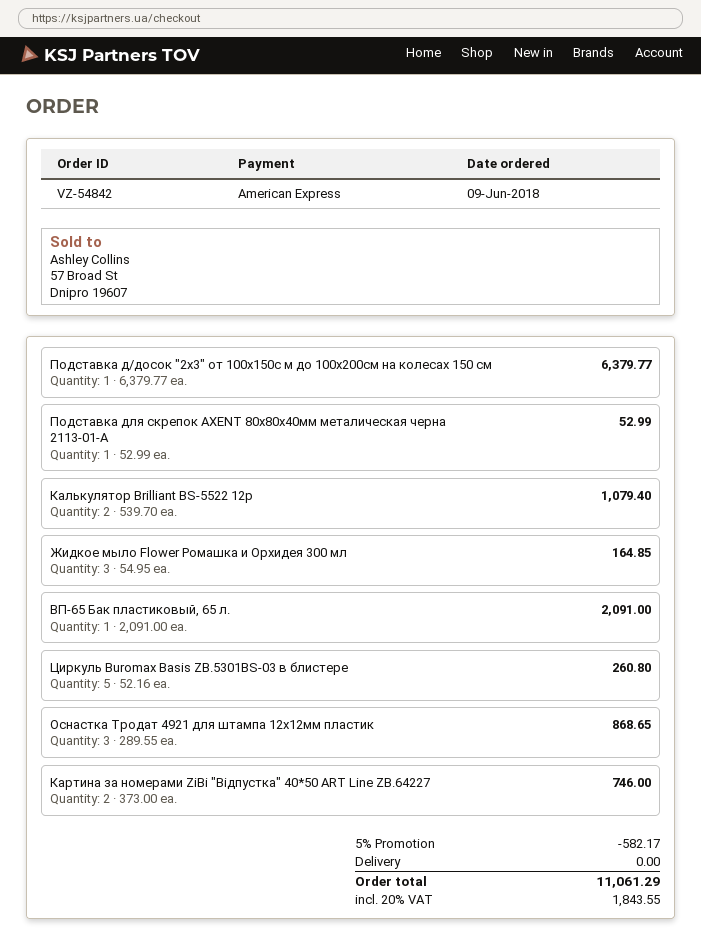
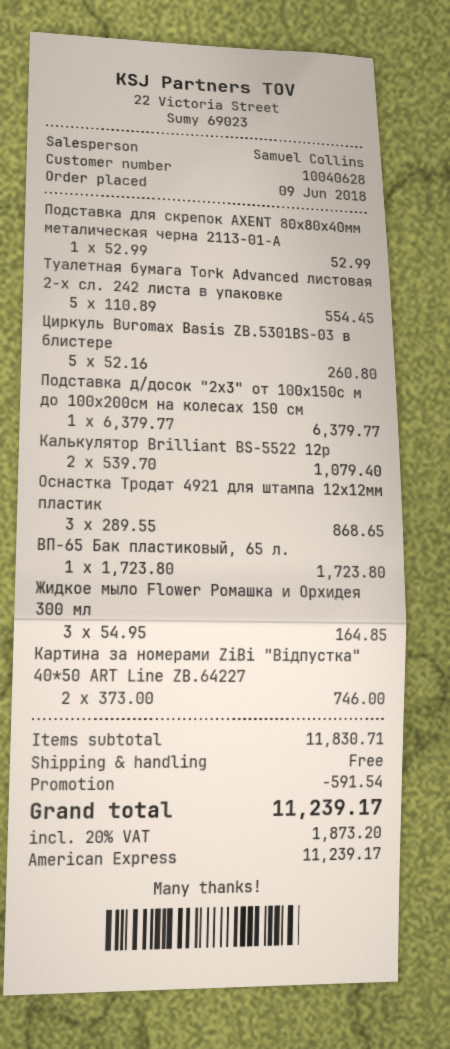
ВП-65 Бак пластиковый, 65 л.: 1 x 2091.00 = 2091.00 -> 1 x 1723.80 = 1723.80
Туалетная бумага Tork Advanced листовая 2-х сл. 242 листа в упаковке: none -> 5 x 110.89 = 554.45
discount: 582.17 -> 591.54
tax: 20% = 1843.55 -> 20% = 1873.20
total: 11061.29 -> 11239.17

